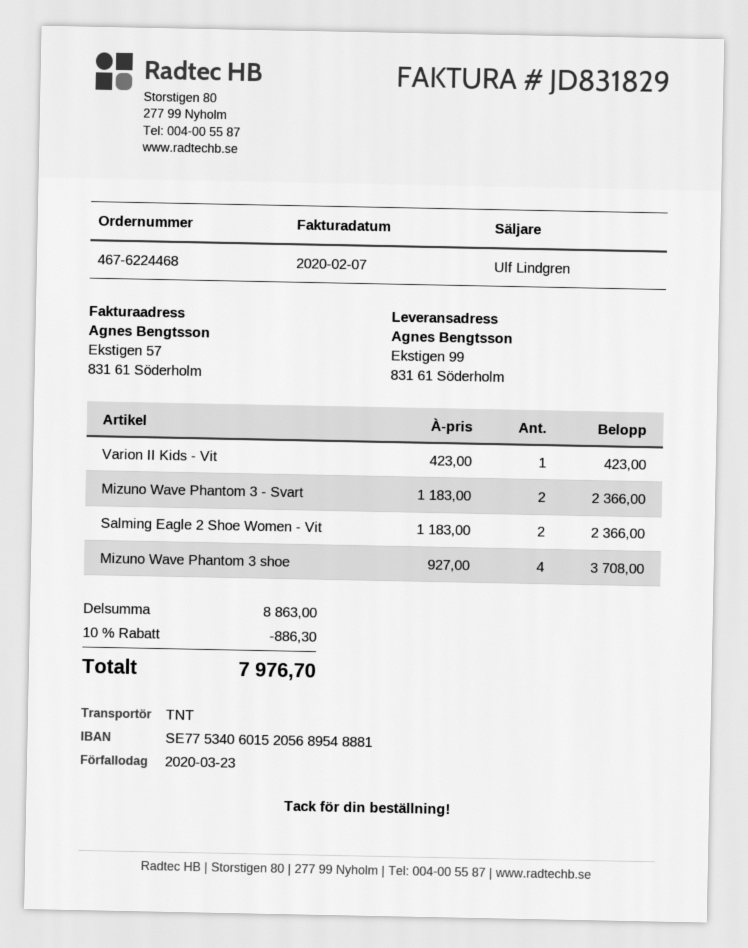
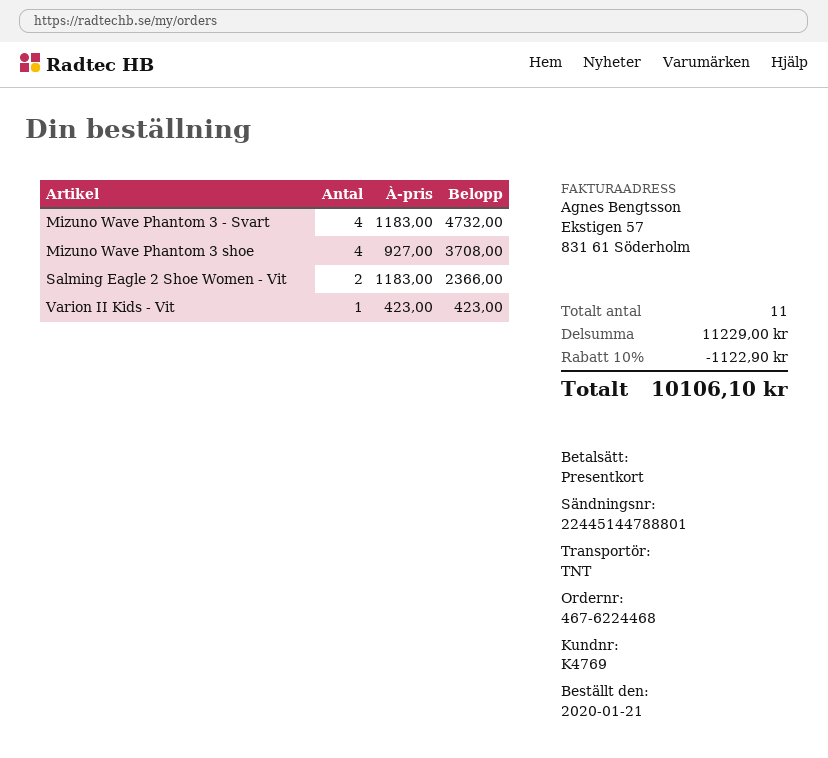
Mizuno Wave Phantom 3 - Svart: 2 x 1183.00 = 2366.00 -> 4 x 1183.00 = 4732.00
subtotal: 8863.00 -> 11229.00
discount: 10% = 886.30 -> 10% = 1122.90
total: 7976.70 -> 10106.10

